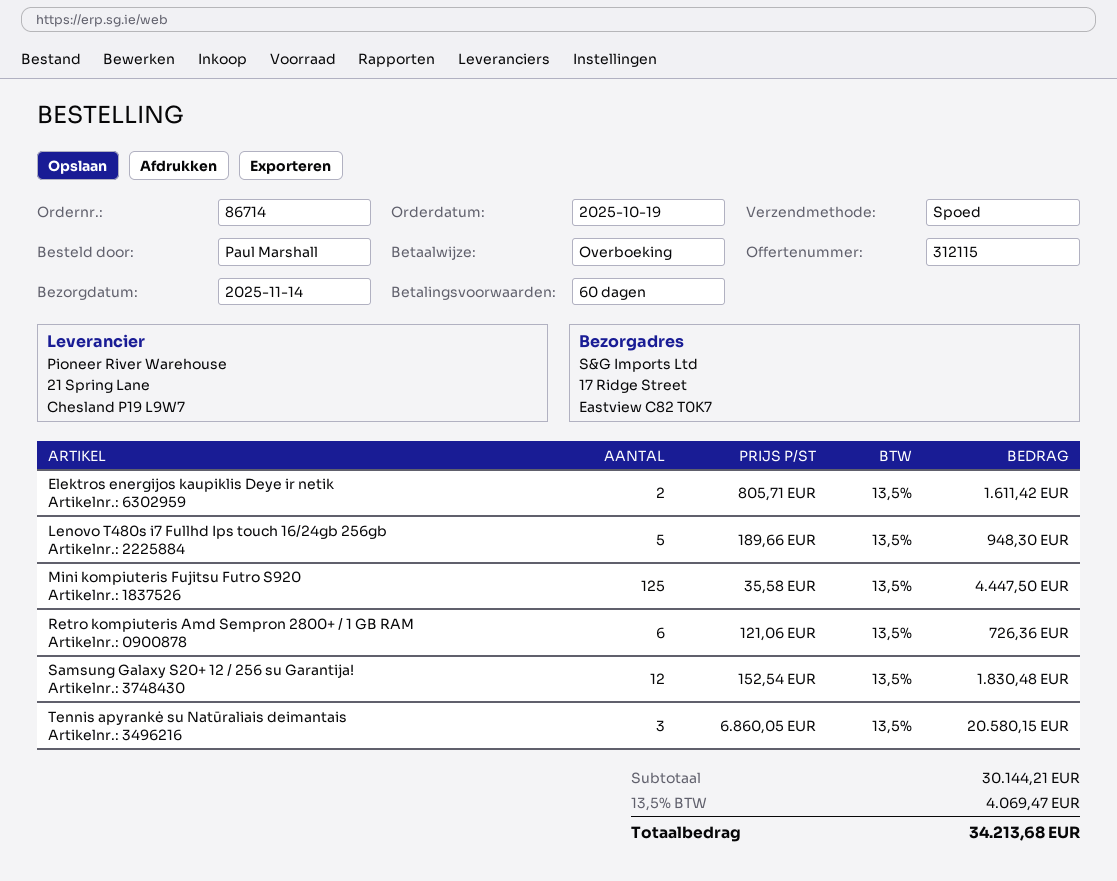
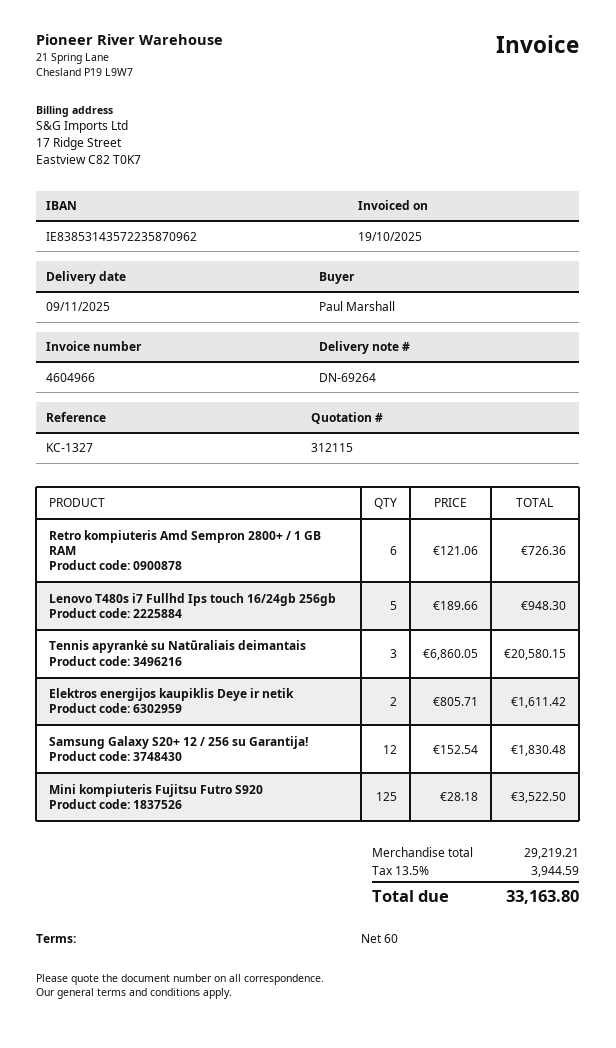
delivery date: 2025-11-14 -> 2025-11-09
Mini kompiuteris Fujitsu Futro S920: 125 x 35.58 = 4447.50 -> 125 x 28.18 = 3522.50
subtotal: 30144.21 -> 29219.21
tax: 13.5% = 4069.47 -> 13.5% = 3944.59
total: 34213.68 -> 33163.80

